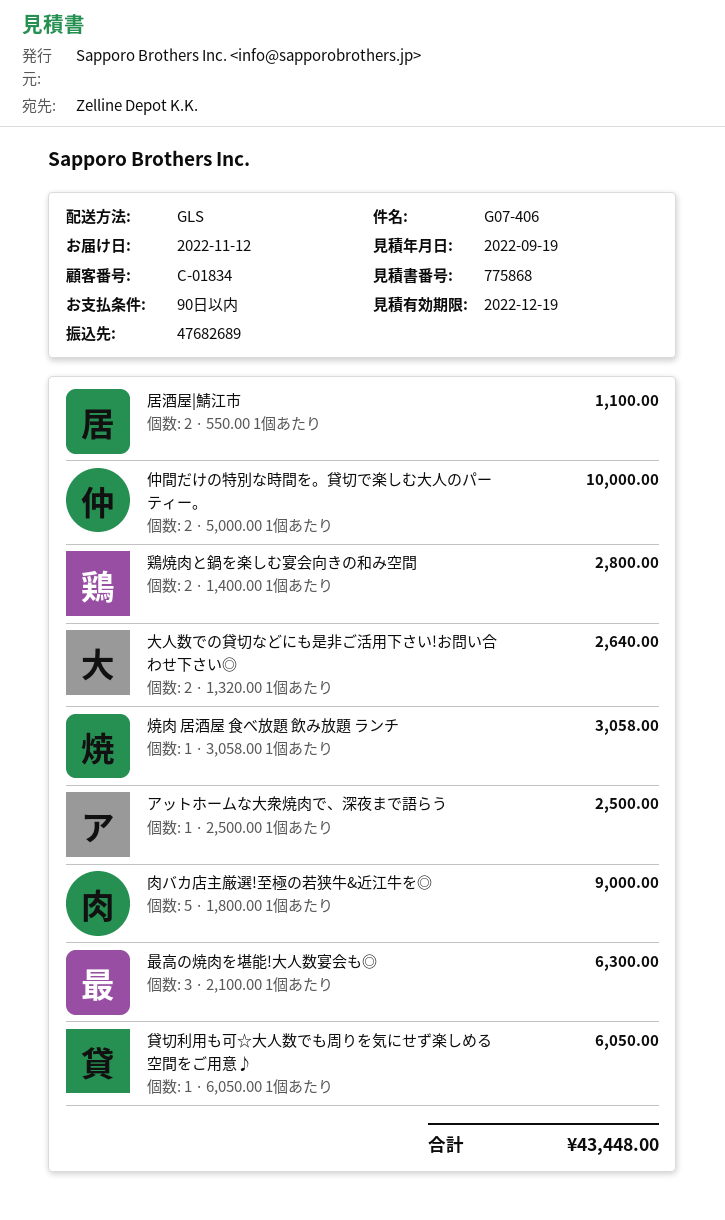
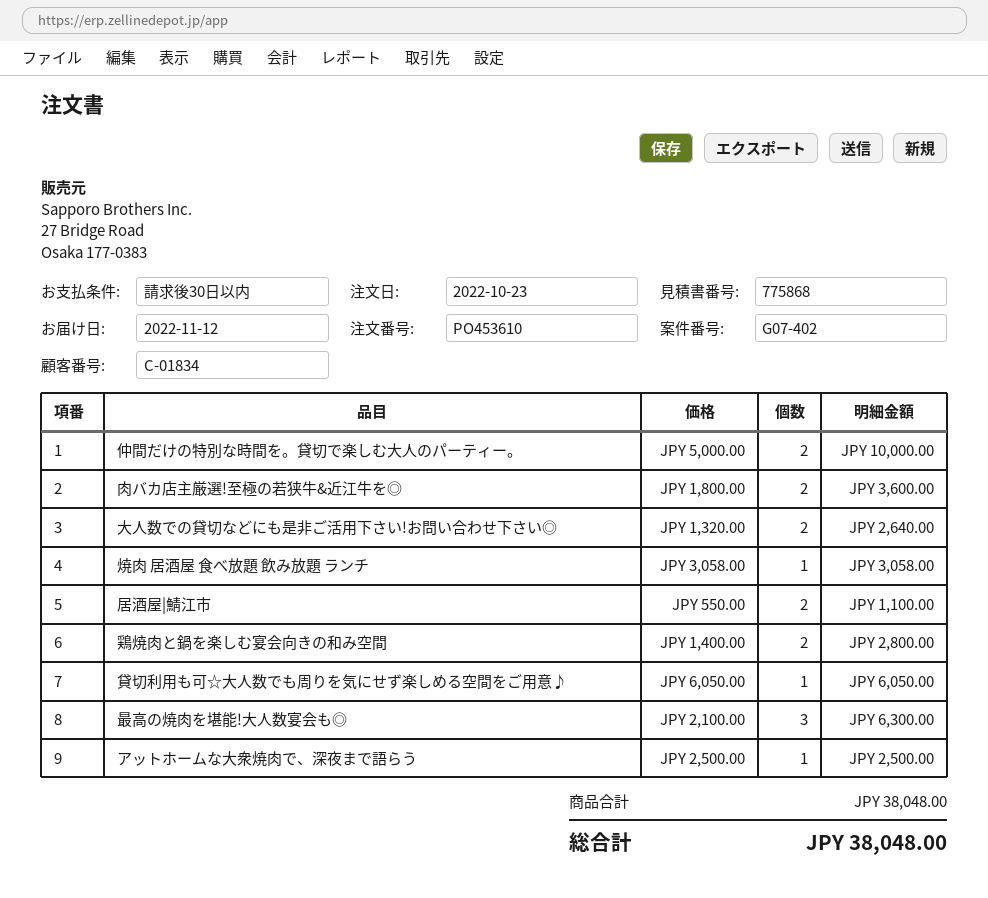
payment terms: 90 days -> 30 days
reference: G07-406 -> G07-402
肉バカ店主厳選!至極の若狭牛&近江牛を◎: 5 x 1800.00 = 9000.00 -> 2 x 1800.00 = 3600.00
total: 43448.00 -> 38048.00

